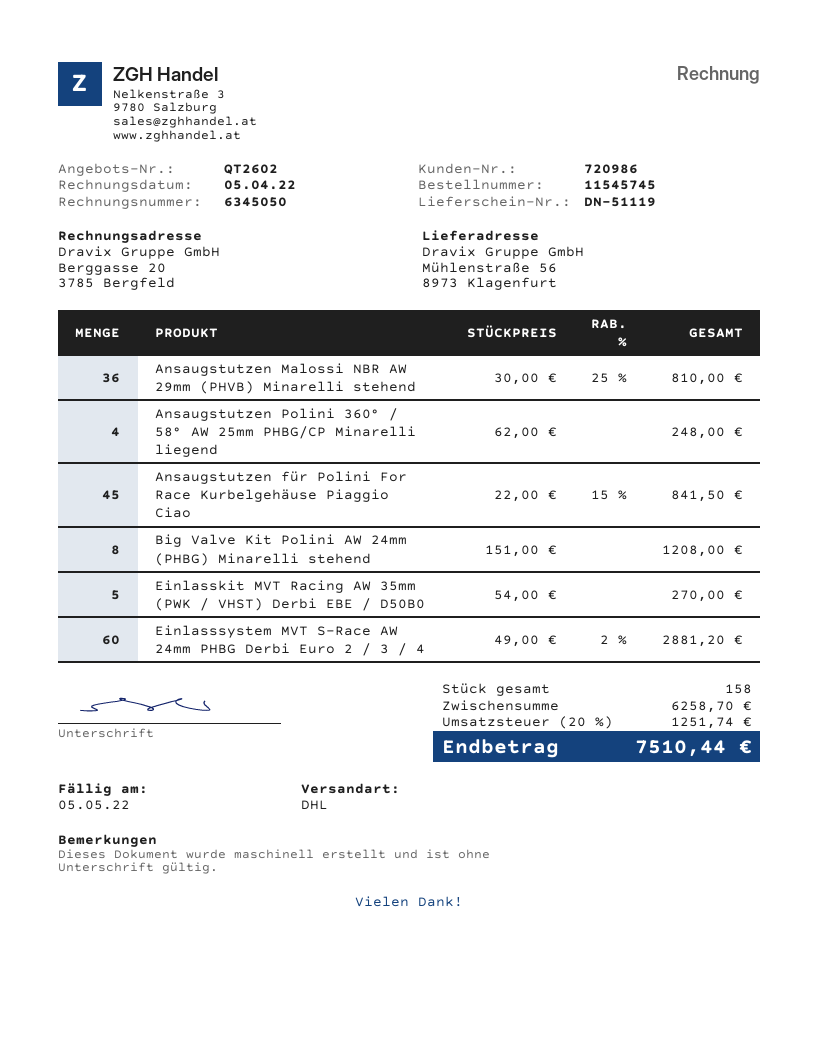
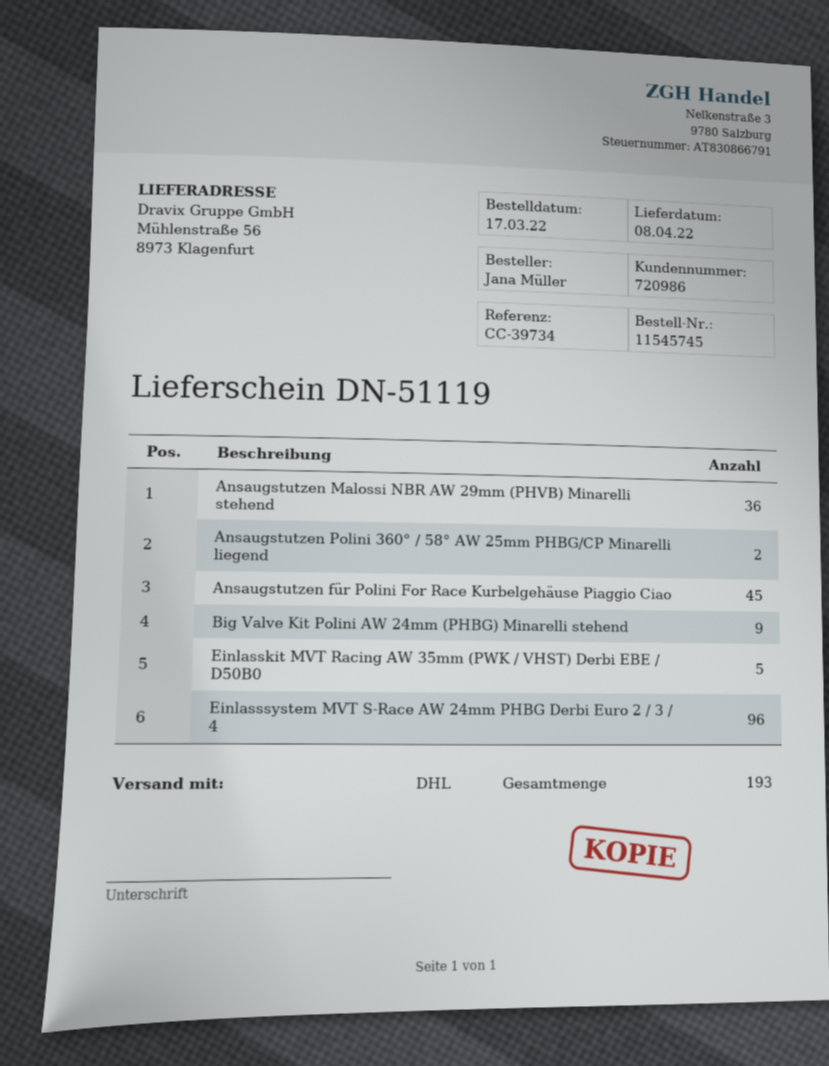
Ansaugstutzen Polini 360° / 58° AW 25mm PHBG/CP Minarelli liegend: 4 -> 2
Big Valve Kit Polini AW 24mm (PHBG) Minarelli stehend: 8 -> 9
Einlasssystem MVT S-Race AW 24mm PHBG Derbi Euro 2 / 3 / 4: 60 -> 96
total quantity: 158 -> 193

